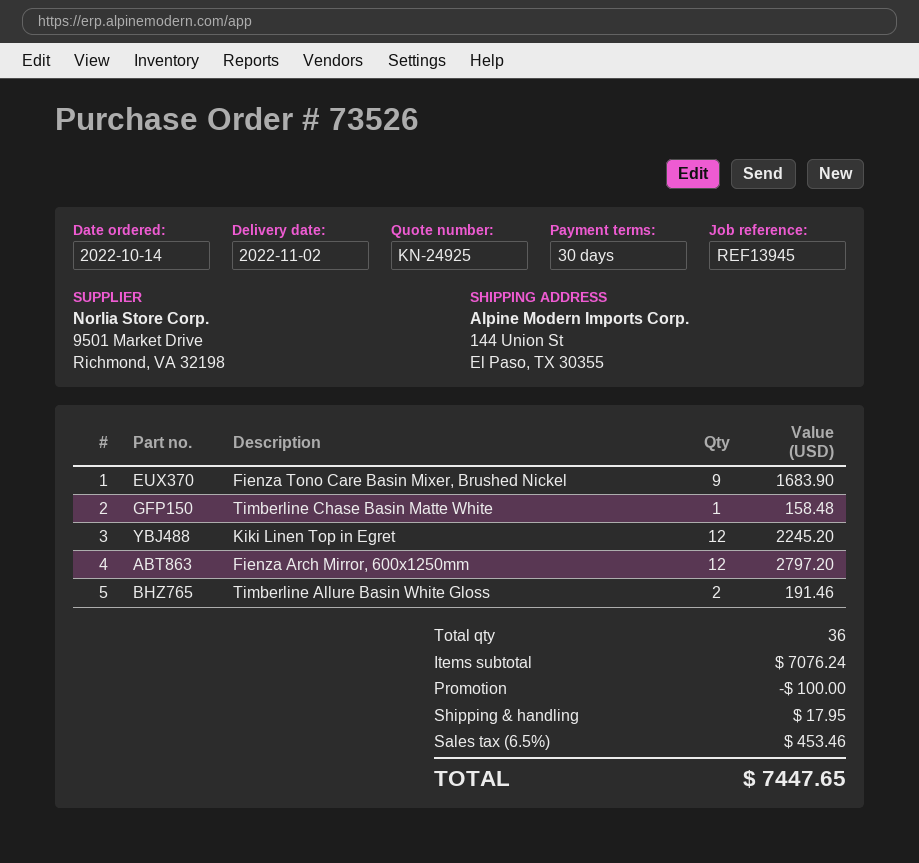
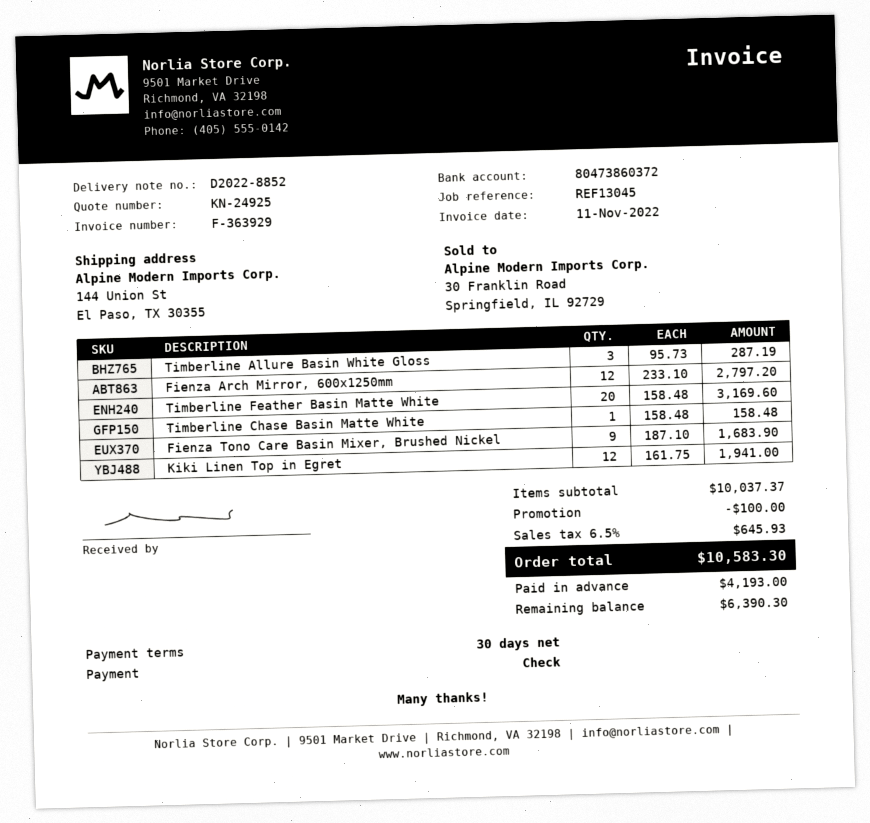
reference: REF13945 -> REF13045
Kiki Linen Top in Egret: 12 for 2245.20 -> 12 for 1941.00
Timberline Allure Basin White Gloss: 2 for 191.46 -> 3 for 287.19
Timberline Feather Basin Matte White: none -> 20 for 3169.60
subtotal: 7076.24 -> 10037.37
shipping: 17.95 -> none
tax: 6.5% = 453.46 -> 6.5% = 645.93
total: 7447.65 -> 10583.30

